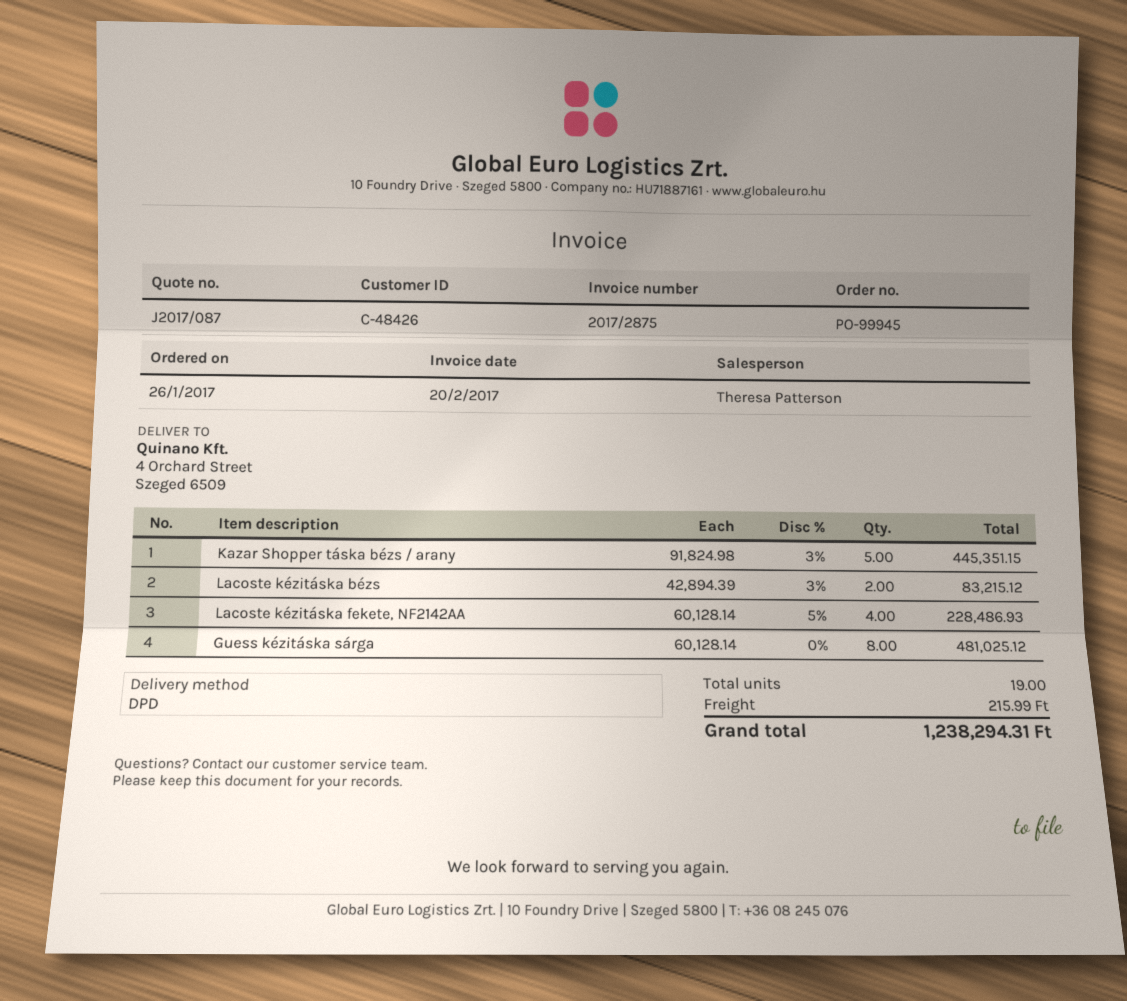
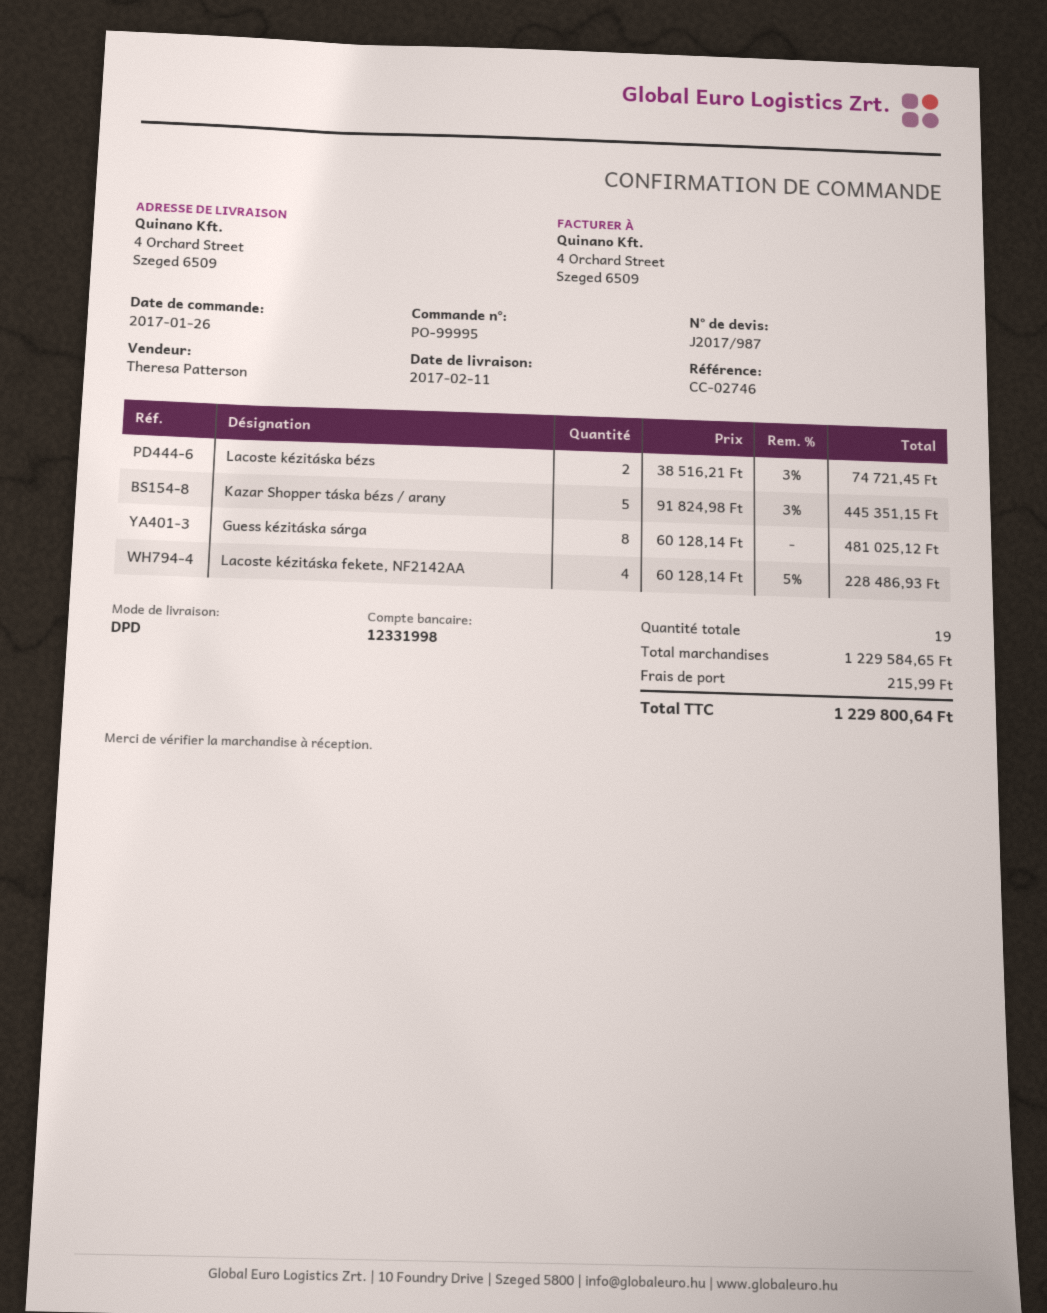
quote number: J2017/087 -> J2017/987
order number: PO-99945 -> PO-99995
Lacoste kézitáska bézs: 2 x 42894.39 - 3% = 83215.12 -> 2 x 38516.21 - 3% = 74721.45
total: 1238294.31 -> 1229800.64

